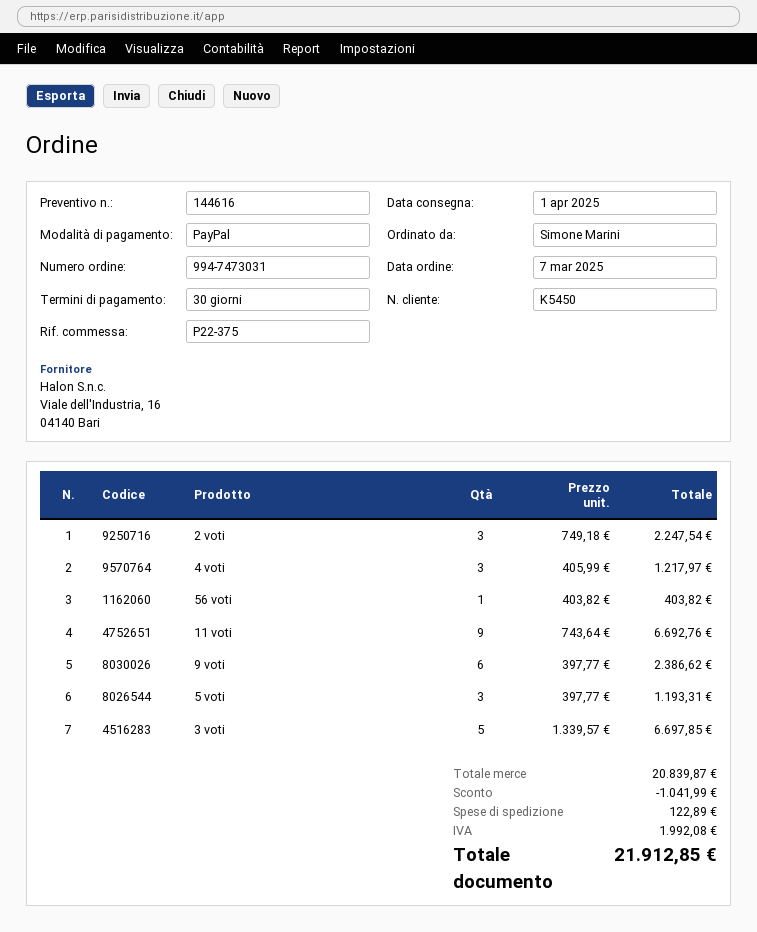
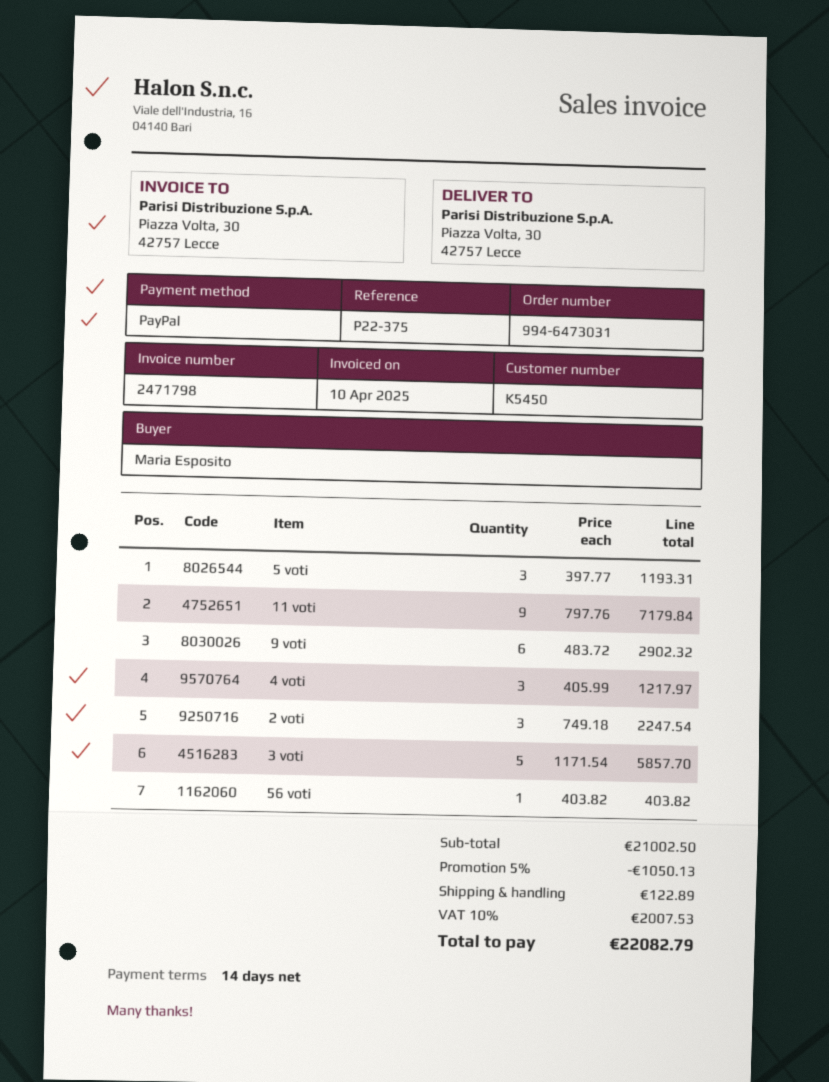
order number: 994-7473031 -> 994-6473031
payment terms: 30 days -> 14 days
ordered by: Simone Marini -> Maria Esposito
11 voti: 9 x 743.64 = 6692.76 -> 9 x 797.76 = 7179.84
9 voti: 6 x 397.77 = 2386.62 -> 6 x 483.72 = 2902.32
3 voti: 5 x 1339.57 = 6697.85 -> 5 x 1171.54 = 5857.70
subtotal: 20839.87 -> 21002.50
discount: 1041.99 -> 1050.13
tax: 1992.08 -> 2007.53
total: 21912.85 -> 22082.79

